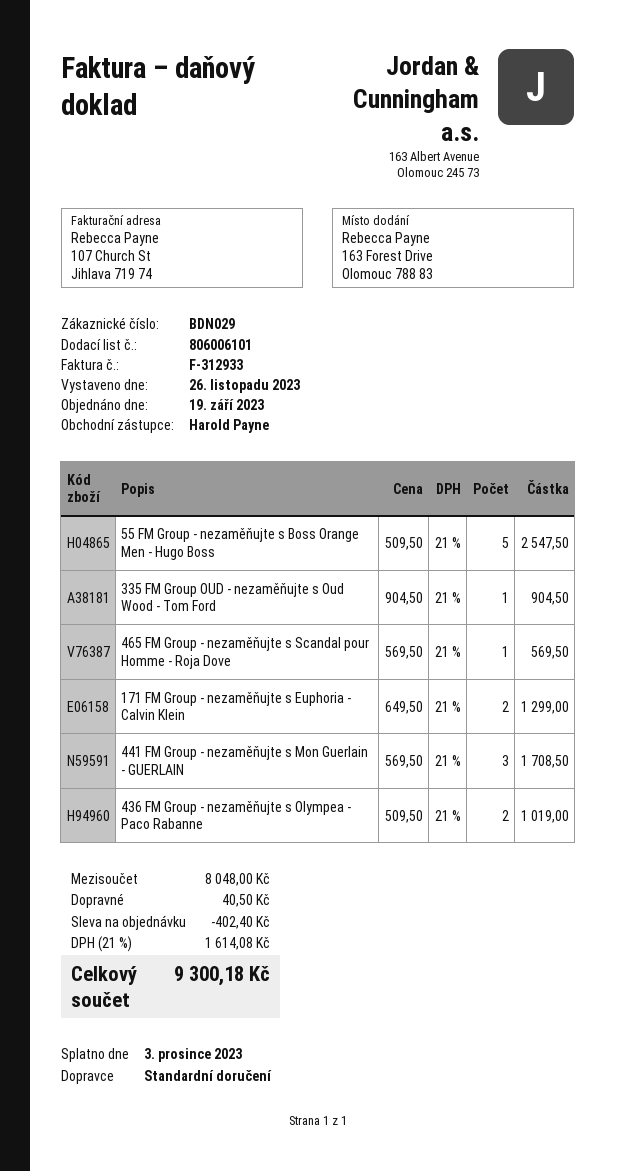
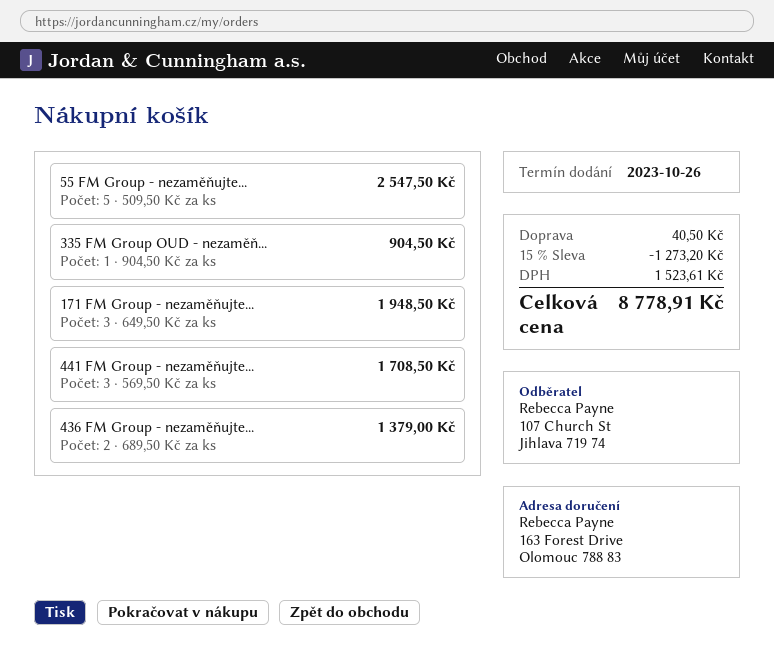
465 FM Group - nezaměňujte s Scandal pour Homme - Roja Dove: 1 x 569.50 = 569.50 -> none
171 FM Group - nezaměňujte s Euphoria - Calvin Klein: 2 x 649.50 = 1299.00 -> 3 x 649.50 = 1948.50
436 FM Group - nezaměňujte s Olympea - Paco Rabanne: 2 x 509.50 = 1019.00 -> 2 x 689.50 = 1379.00
discount: 402.40 -> 1273.20
tax: 1614.08 -> 1523.61
total: 9300.18 -> 8778.91

